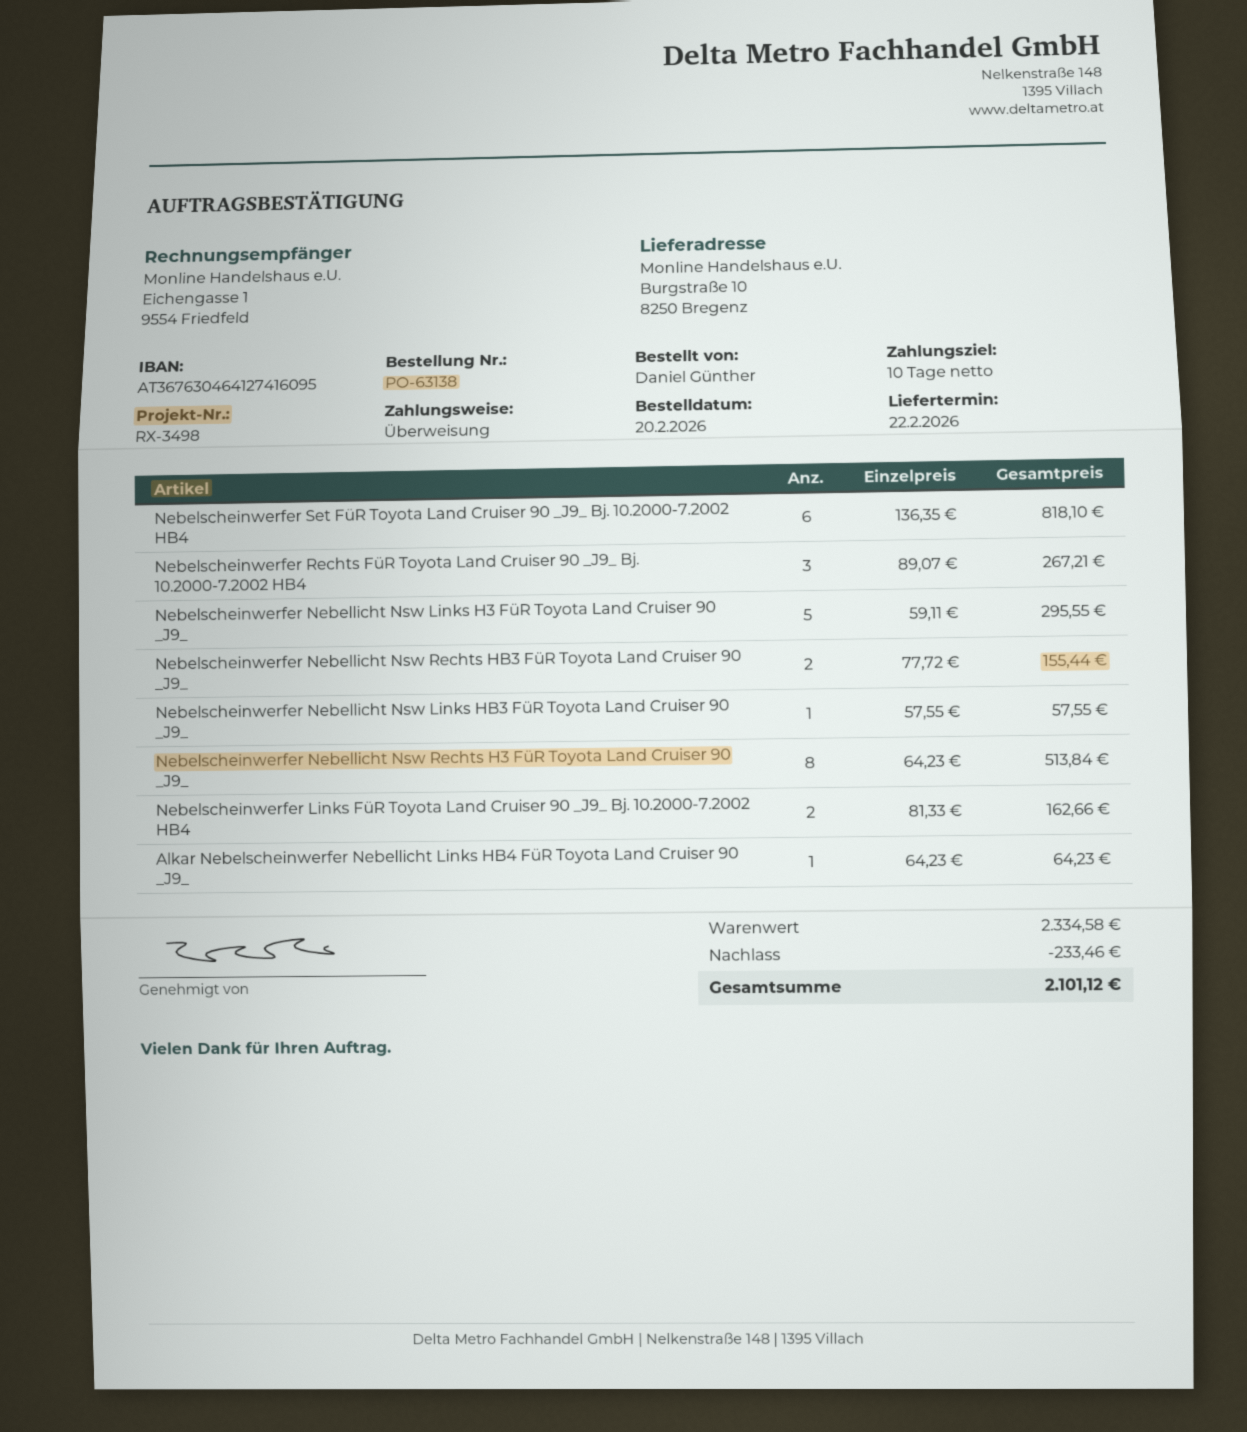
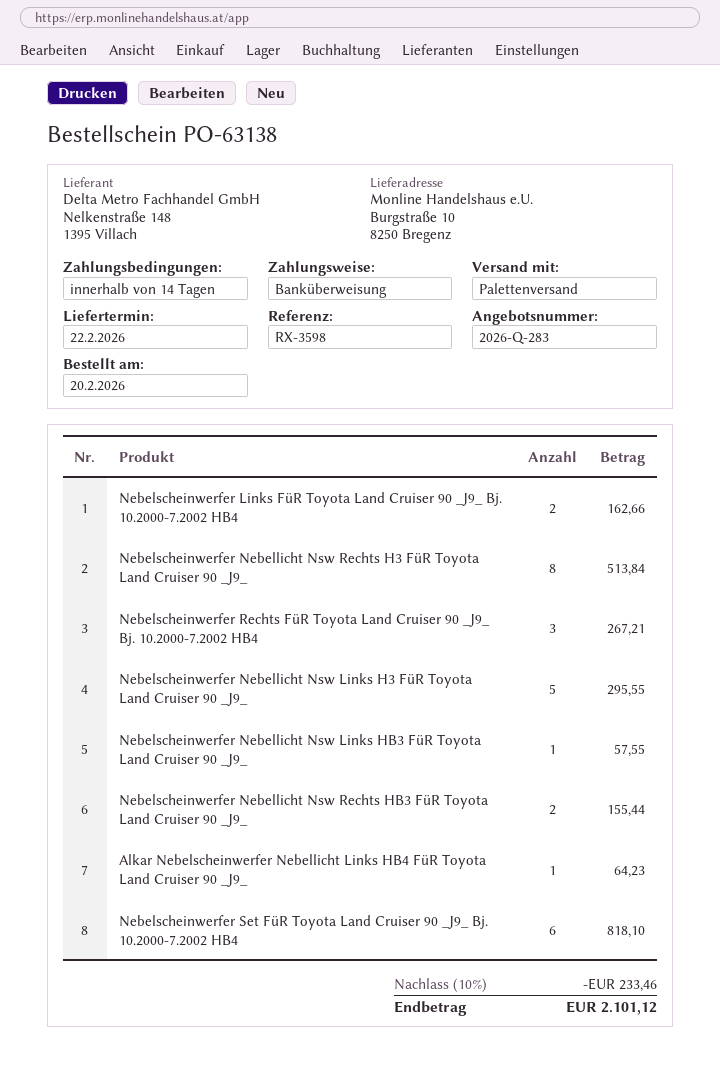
payment terms: 10 days -> 14 days
reference: RX-3498 -> RX-3598

